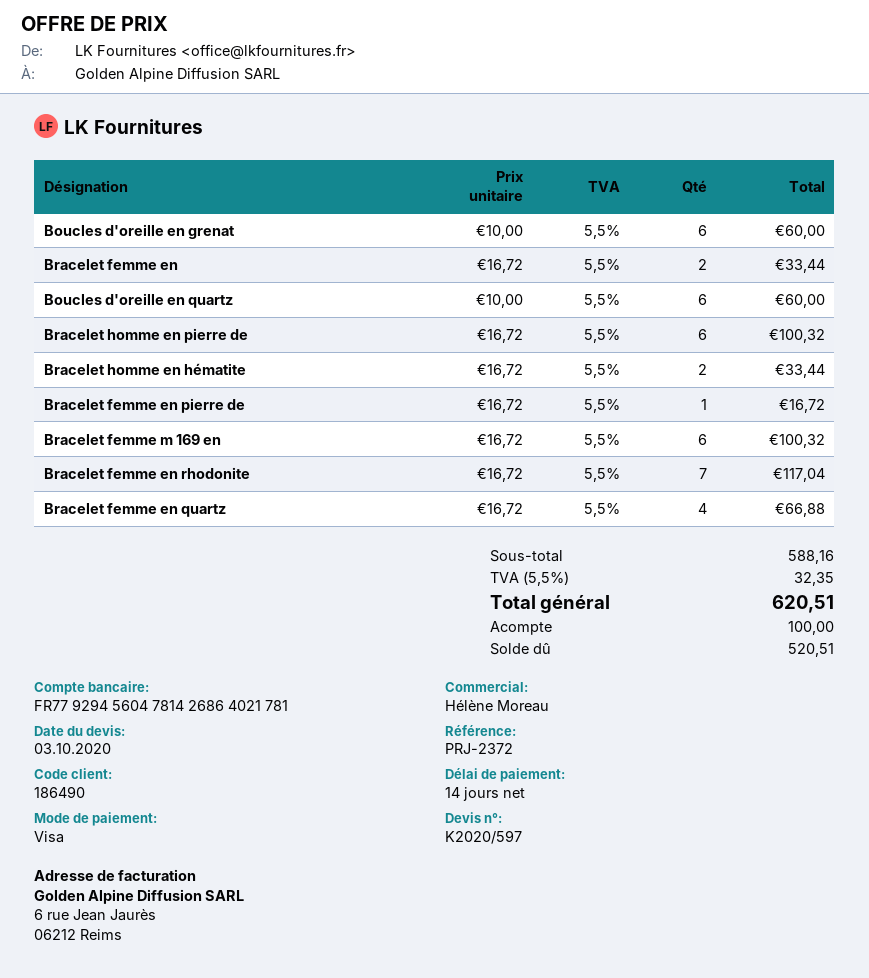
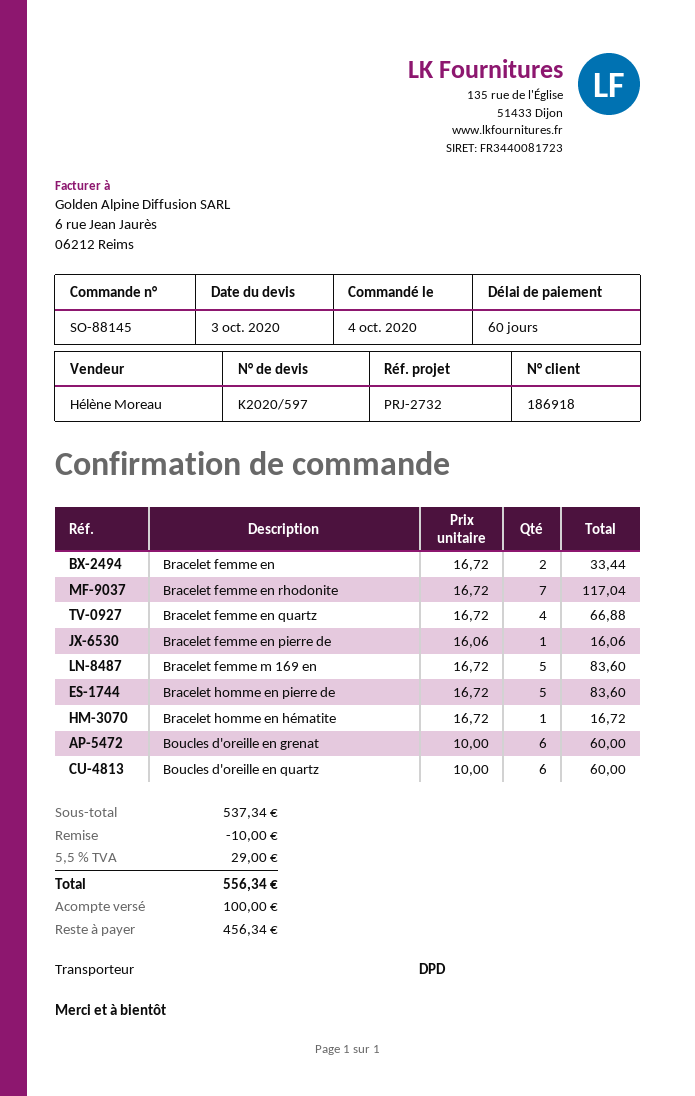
payment terms: 14 days -> 60 days
customer number: 186490 -> 186918
reference: PRJ-2372 -> PRJ-2732
Bracelet homme en pierre de: 6 x 16.72 = 100.32 -> 5 x 16.72 = 83.60
Bracelet homme en hématite: 2 x 16.72 = 33.44 -> 1 x 16.72 = 16.72
Bracelet femme en pierre de: 1 x 16.72 = 16.72 -> 1 x 16.06 = 16.06
Bracelet femme m 169 en: 6 x 16.72 = 100.32 -> 5 x 16.72 = 83.60
subtotal: 588.16 -> 537.34
discount: none -> 10.00
tax: 5.5% = 32.35 -> 5.5% = 29.00
total: 620.51 -> 556.34
balance: 520.51 -> 456.34

